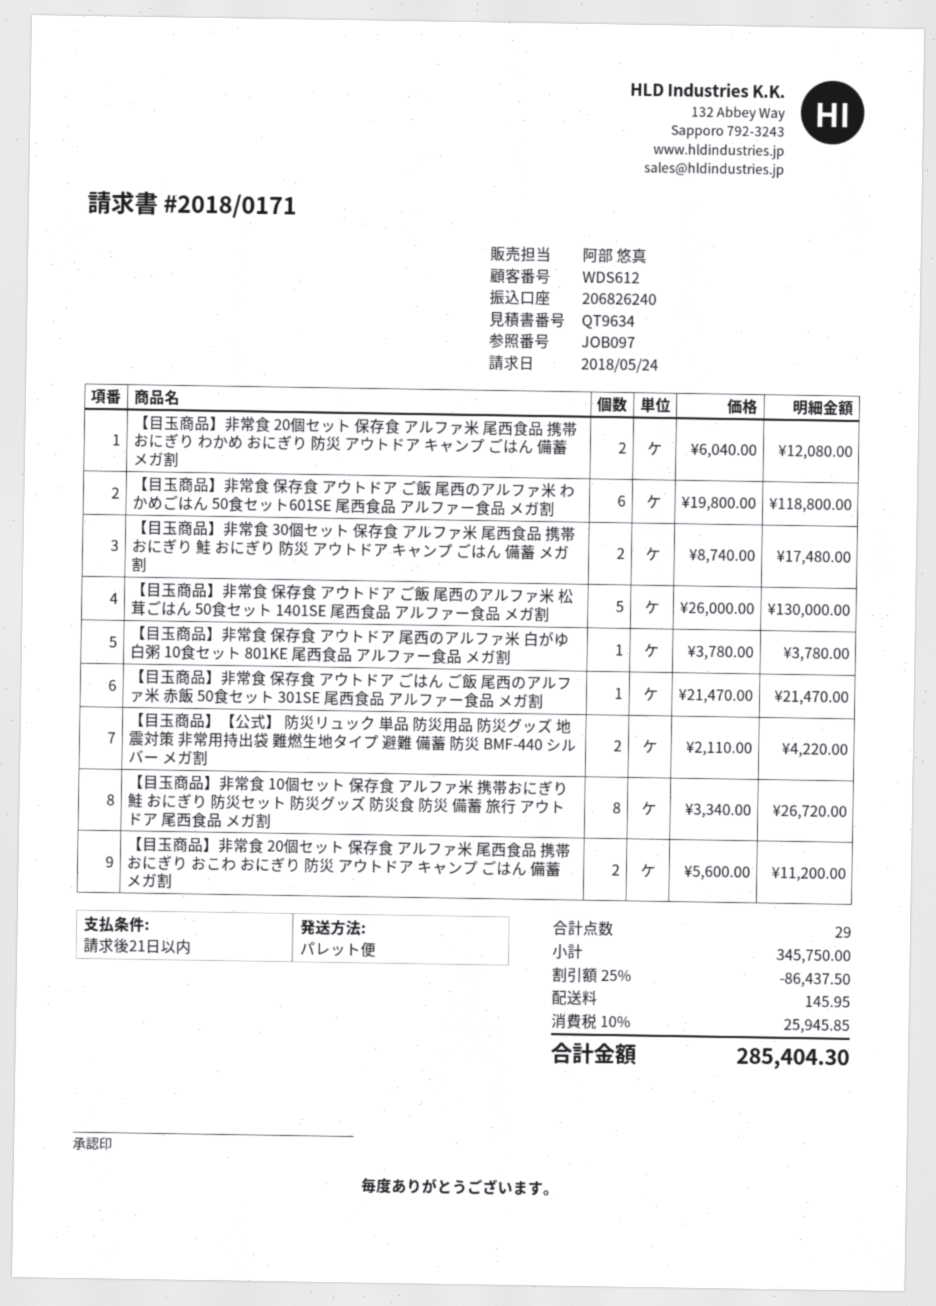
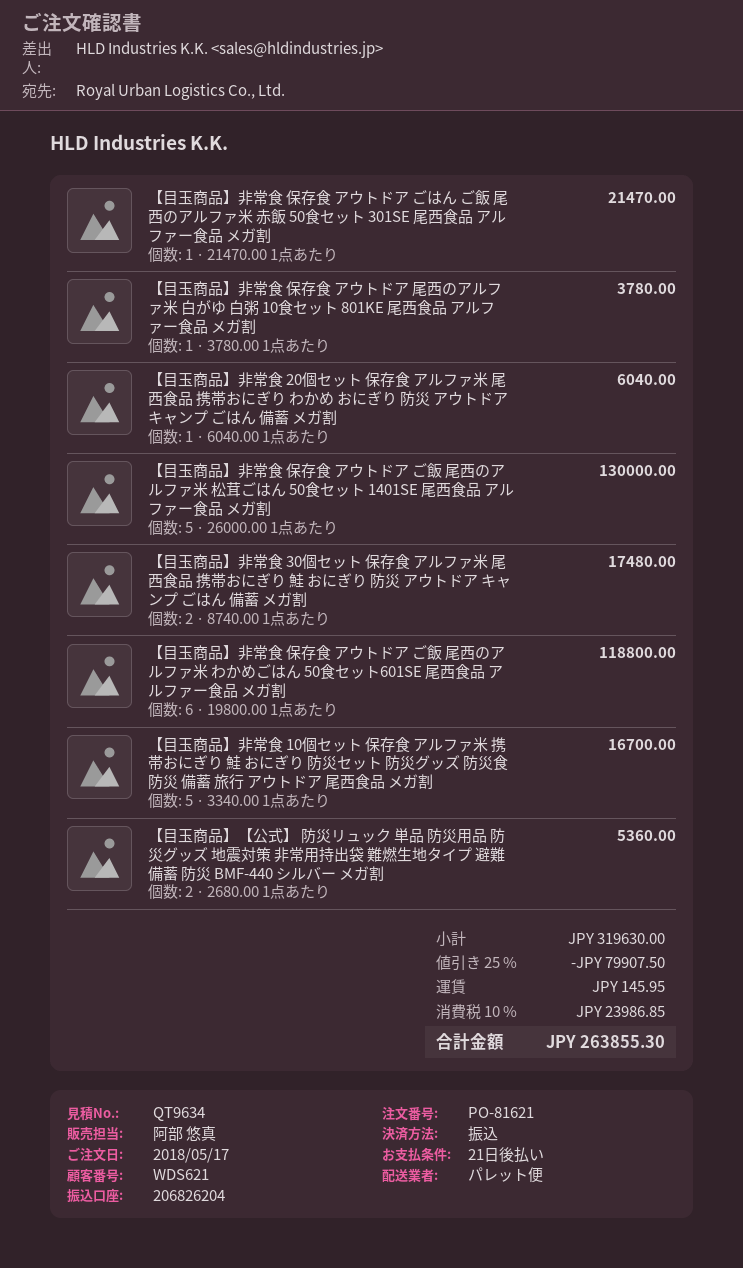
customer number: WDS612 -> WDS621
bank account: 206826240 -> 206826204
【目玉商品】非常食 20個セット 保存食 アルファ米 尾西食品 携帯おにぎり わかめ おにぎり 防災 アウトドア キャンプ ごはん 備蓄 メガ割: 2 x 6040.00 = 12080.00 -> 1 x 6040.00 = 6040.00
【目玉商品】【公式】 防災リュック 単品 防災用品 防災グッズ 地震対策 非常用持出袋 難燃生地タイプ 避難 備蓄 防災 BMF-440 シルバー メガ割: 2 x 2110.00 = 4220.00 -> 2 x 2680.00 = 5360.00
【目玉商品】非常食 10個セット 保存食 アルファ米 携帯おにぎり 鮭 おにぎり 防災セット 防災グッズ 防災食 防災 備蓄 旅行 アウトドア 尾西食品 メガ割: 8 x 3340.00 = 26720.00 -> 5 x 3340.00 = 16700.00
【目玉商品】非常食 20個セット 保存食 アルファ米 尾西食品 携帯おにぎり おこわ おにぎり 防災 アウトドア キャンプ ごはん 備蓄 メガ割: 2 x 5600.00 = 11200.00 -> none
subtotal: 345750.00 -> 319630.00
discount: 25% = 86437.50 -> 25% = 79907.50
tax: 10% = 25945.85 -> 10% = 23986.85
total: 285404.30 -> 263855.30

